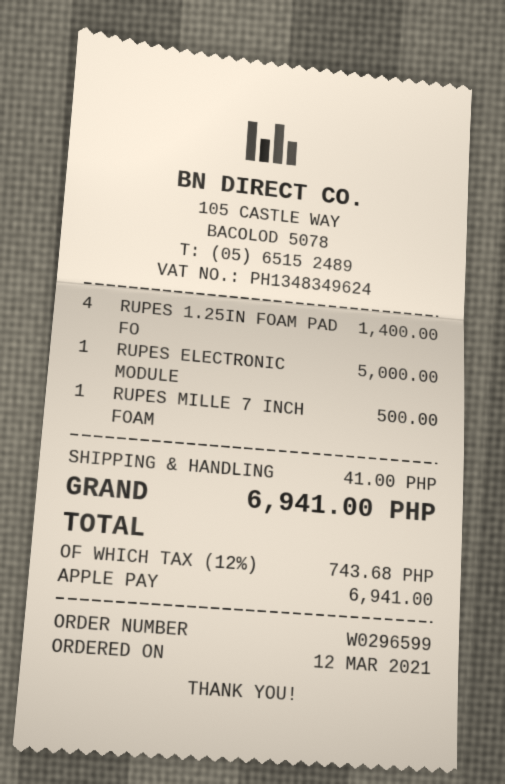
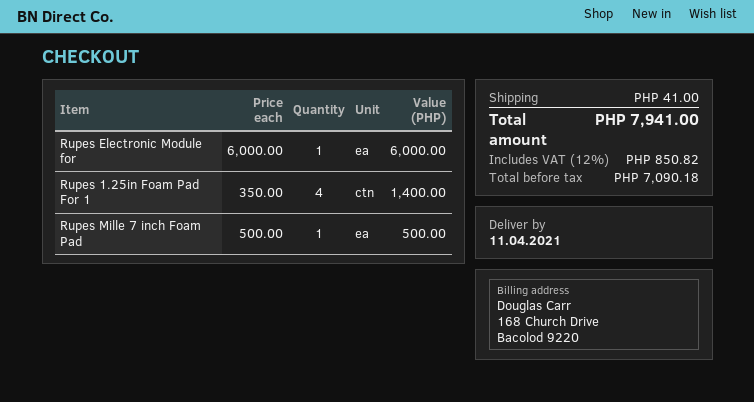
RUPES ELECTRONIC MODULE: 1 for 5000.00 -> 1 for 6000.00
tax: 12% = 743.68 -> 12% = 850.82
total: 6941.00 -> 7941.00

